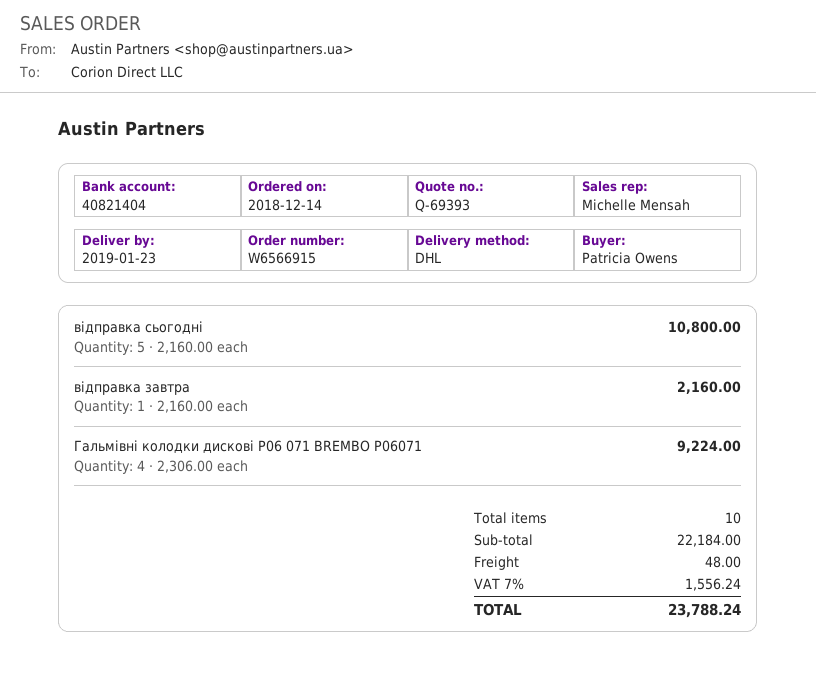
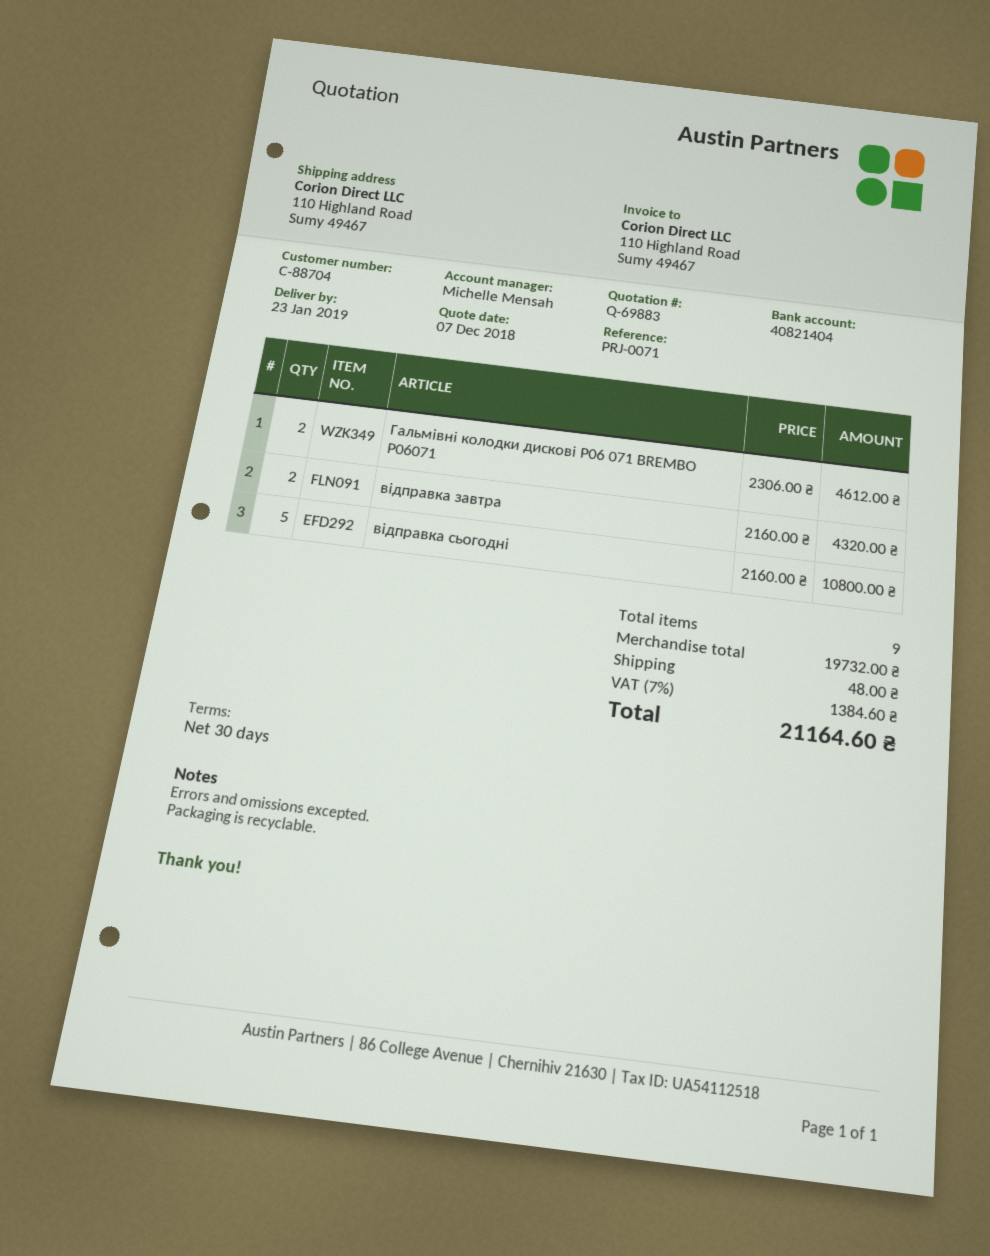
quote number: Q-69393 -> Q-69883
відправка завтра: 1 x 2160.00 = 2160.00 -> 2 x 2160.00 = 4320.00
Гальмівні колодки дискові P06 071 BREMBO P06071: 4 x 2306.00 = 9224.00 -> 2 x 2306.00 = 4612.00
total quantity: 10 -> 9
subtotal: 22184.00 -> 19732.00
tax: 7% = 1556.24 -> 7% = 1384.60
total: 23788.24 -> 21164.60

